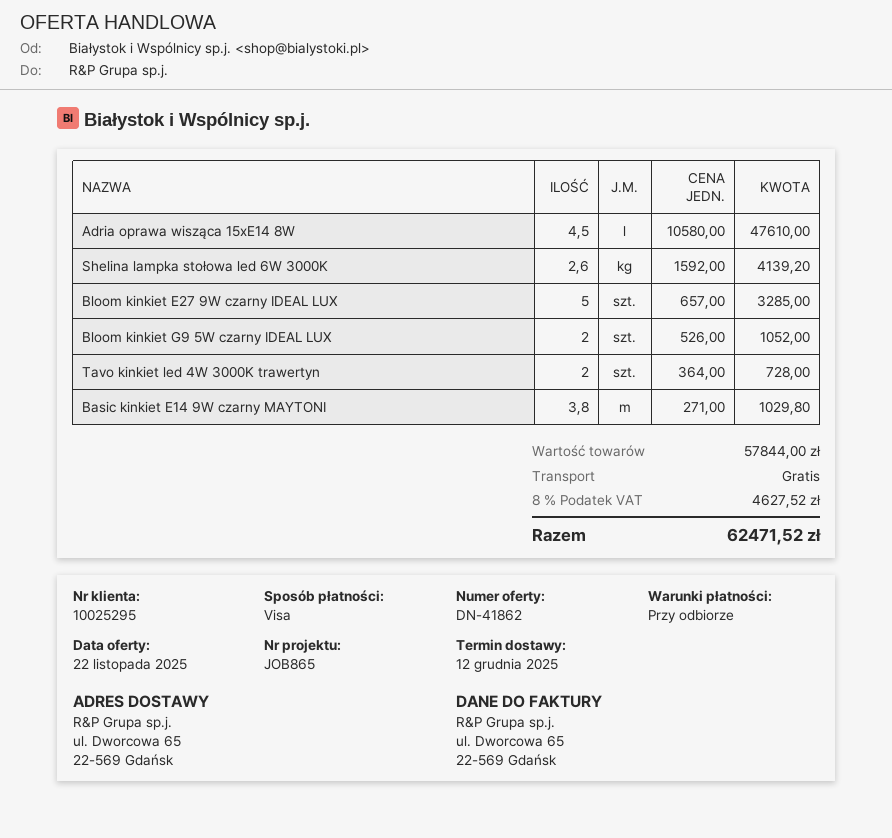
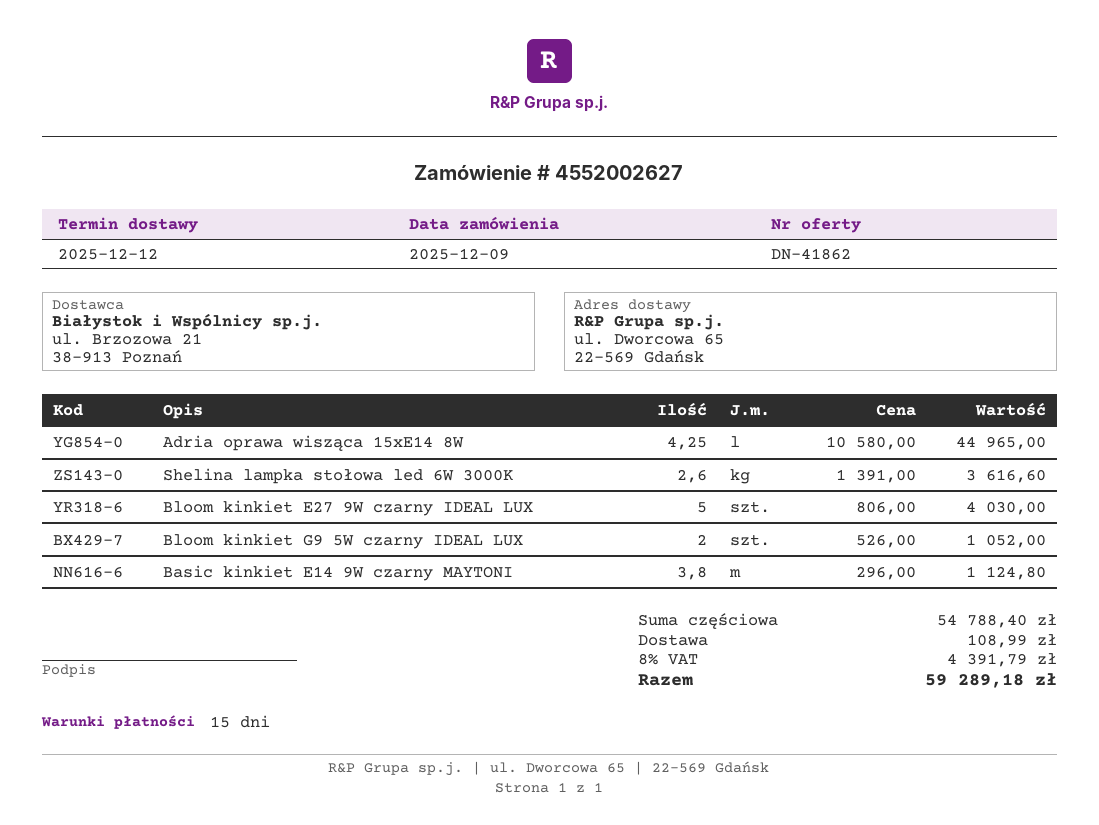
payment terms: on receipt -> 15 days
Adria oprawa wisząca 15xE14 8W: 4.5 x 10580.00 = 47610.00 -> 4.25 x 10580.00 = 44965.00
Shelina lampka stołowa led 6W 3000K: 2.6 x 1592.00 = 4139.20 -> 2.6 x 1391.00 = 3616.60
Bloom kinkiet E27 9W czarny IDEAL LUX: 5 x 657.00 = 3285.00 -> 5 x 806.00 = 4030.00
Tavo kinkiet led 4W 3000K trawertyn: 2 x 364.00 = 728.00 -> none
Basic kinkiet E14 9W czarny MAYTONI: 3.8 x 271.00 = 1029.80 -> 3.8 x 296.00 = 1124.80
subtotal: 57844.00 -> 54788.40
shipping: 0.00 -> 108.99
tax: 8% = 4627.52 -> 8% = 4391.79
total: 62471.52 -> 59289.18

